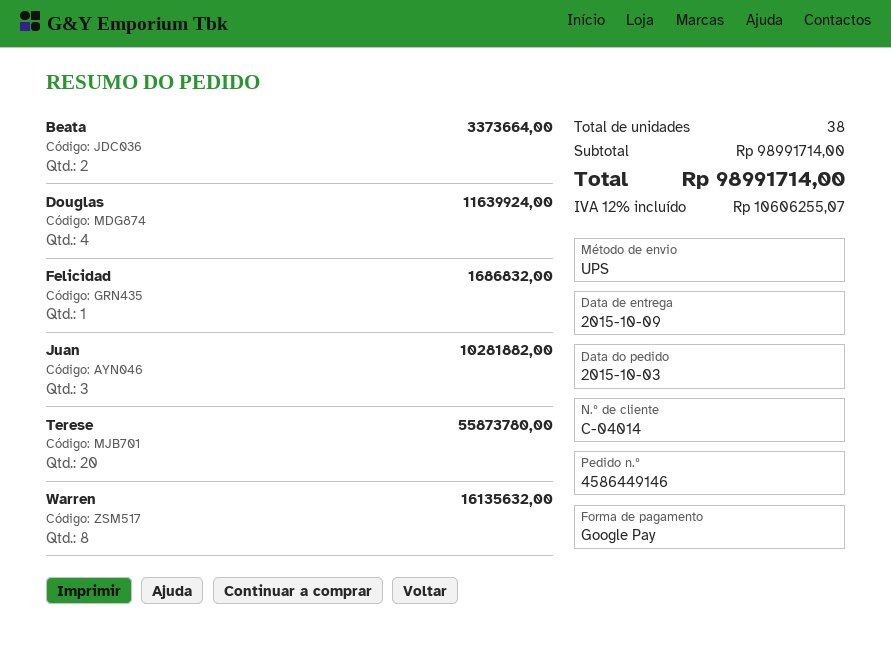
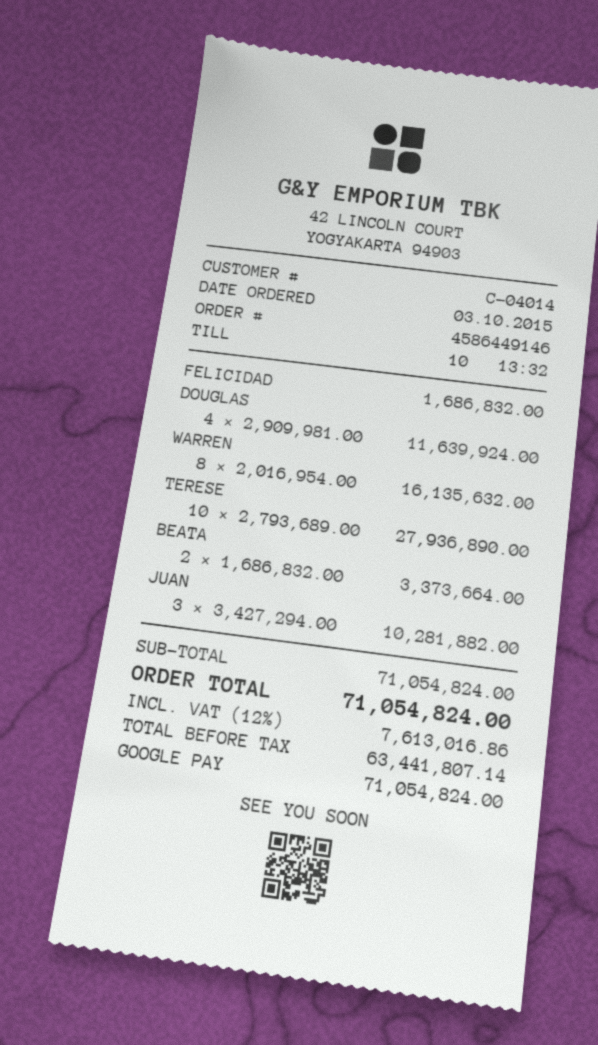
Terese: 20 for 55873780.00 -> 10 for 27936890.00
subtotal: 98991714.00 -> 71054824.00
tax: 12% = 10606255.07 -> 12% = 7613016.86
total: 98991714.00 -> 71054824.00

